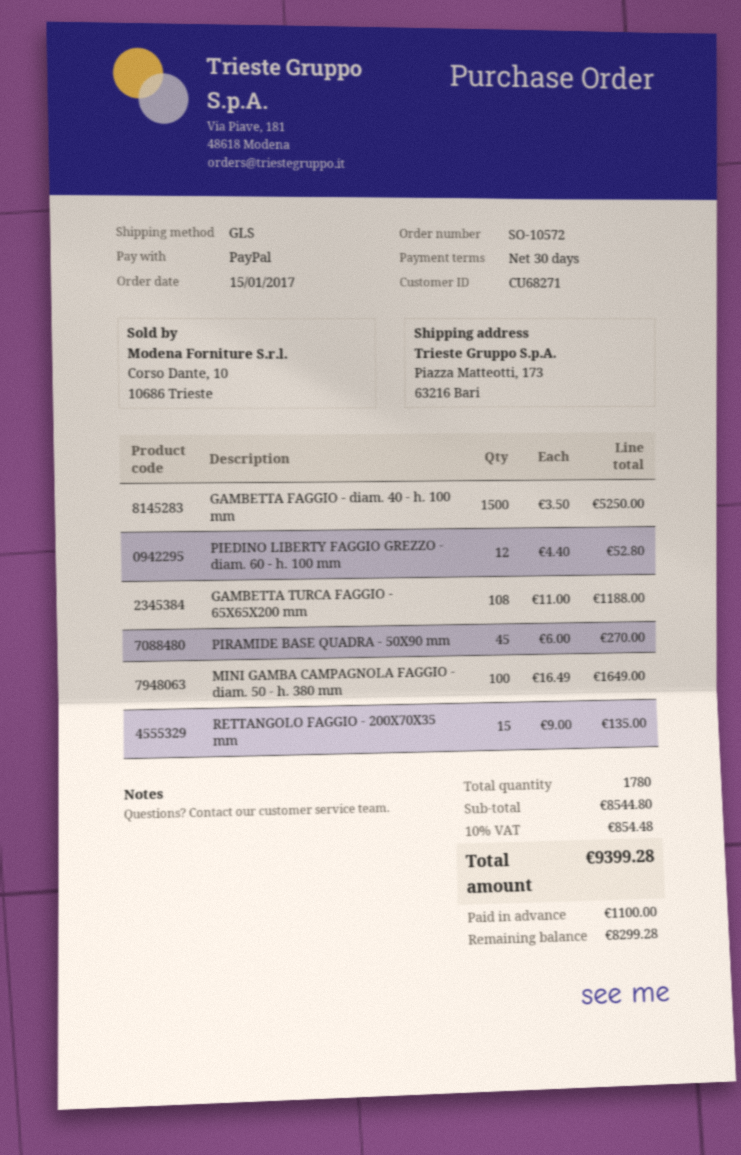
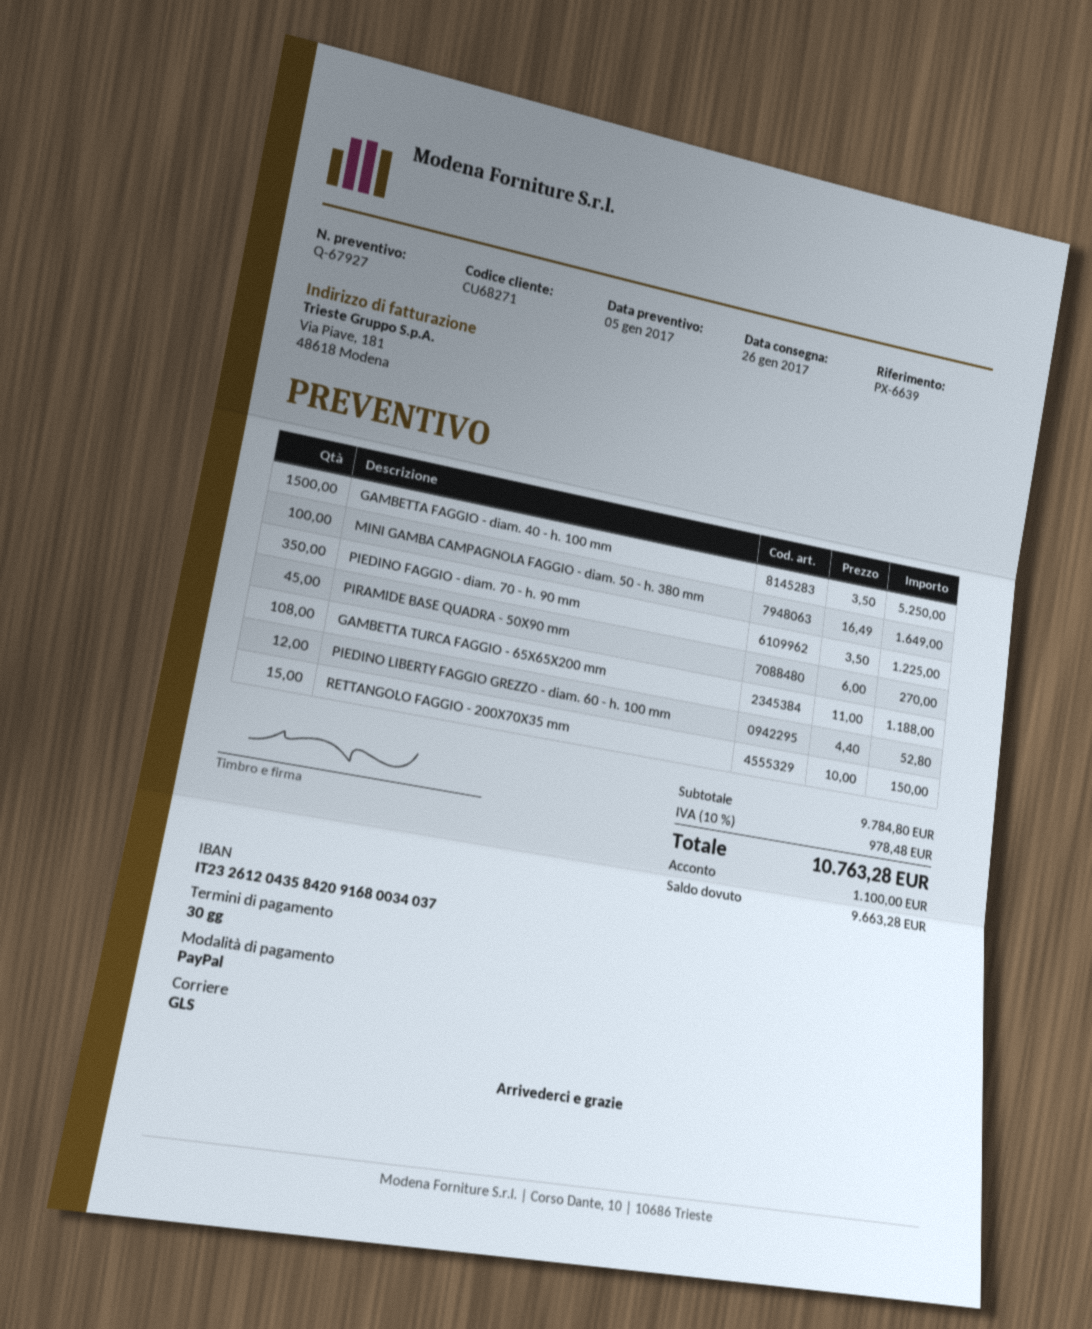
RETTANGOLO FAGGIO - 200X70X35 mm: 15 x 9.00 = 135.00 -> 15 x 10.00 = 150.00
PIEDINO FAGGIO - diam. 70 - h. 90 mm: none -> 350 x 3.50 = 1225.00
subtotal: 8544.80 -> 9784.80
tax: 10% = 854.48 -> 10% = 978.48
total: 9399.28 -> 10763.28
balance: 8299.28 -> 9663.28

